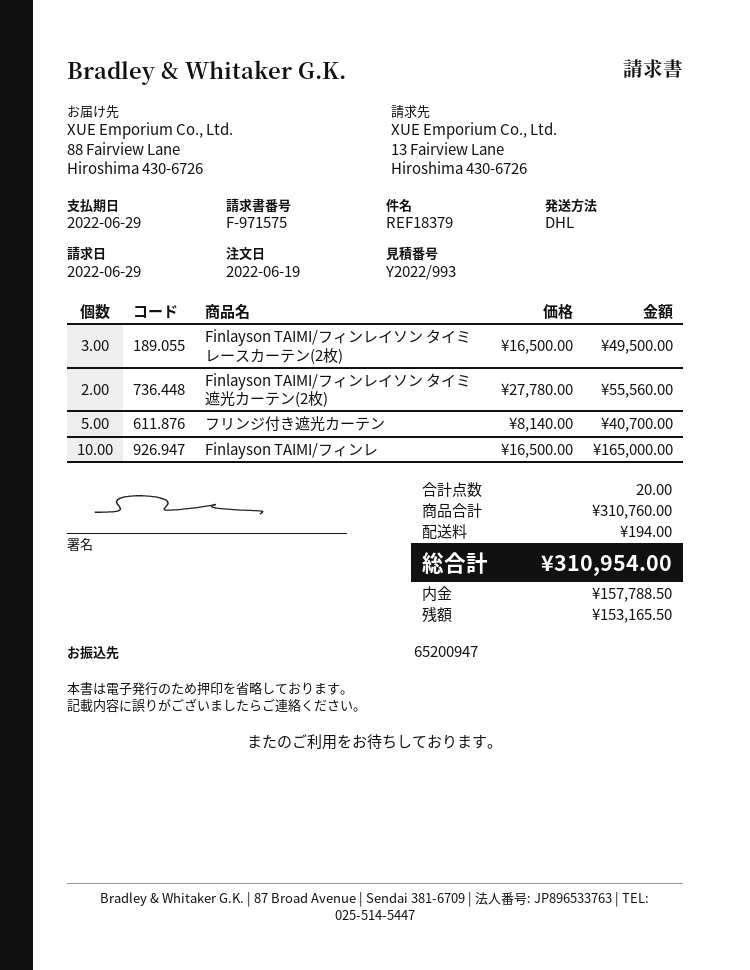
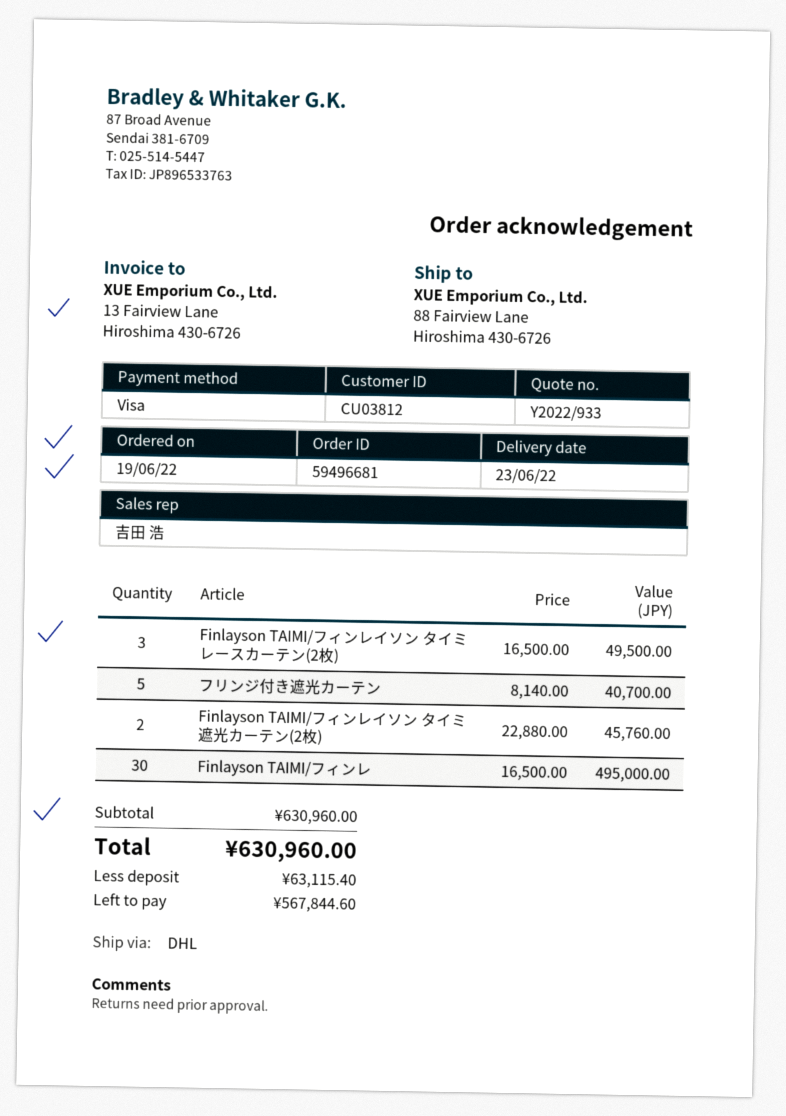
quote number: Y2022/993 -> Y2022/933
Finlayson TAIMI/フィンレイソン タイミ 遮光カーテン(2枚): 2 x 27780.00 = 55560.00 -> 2 x 22880.00 = 45760.00
Finlayson TAIMI/フィンレ: 10 x 16500.00 = 165000.00 -> 30 x 16500.00 = 495000.00
subtotal: 310760.00 -> 630960.00
shipping: 194.00 -> none
total: 310954.00 -> 630960.00
deposit: 157788.50 -> 63115.40
balance: 153165.50 -> 567844.60

